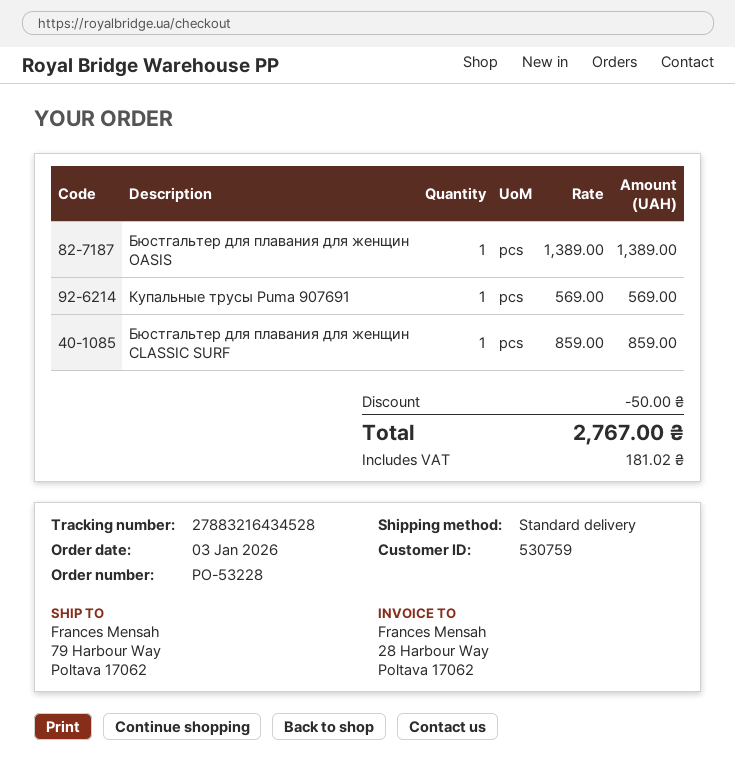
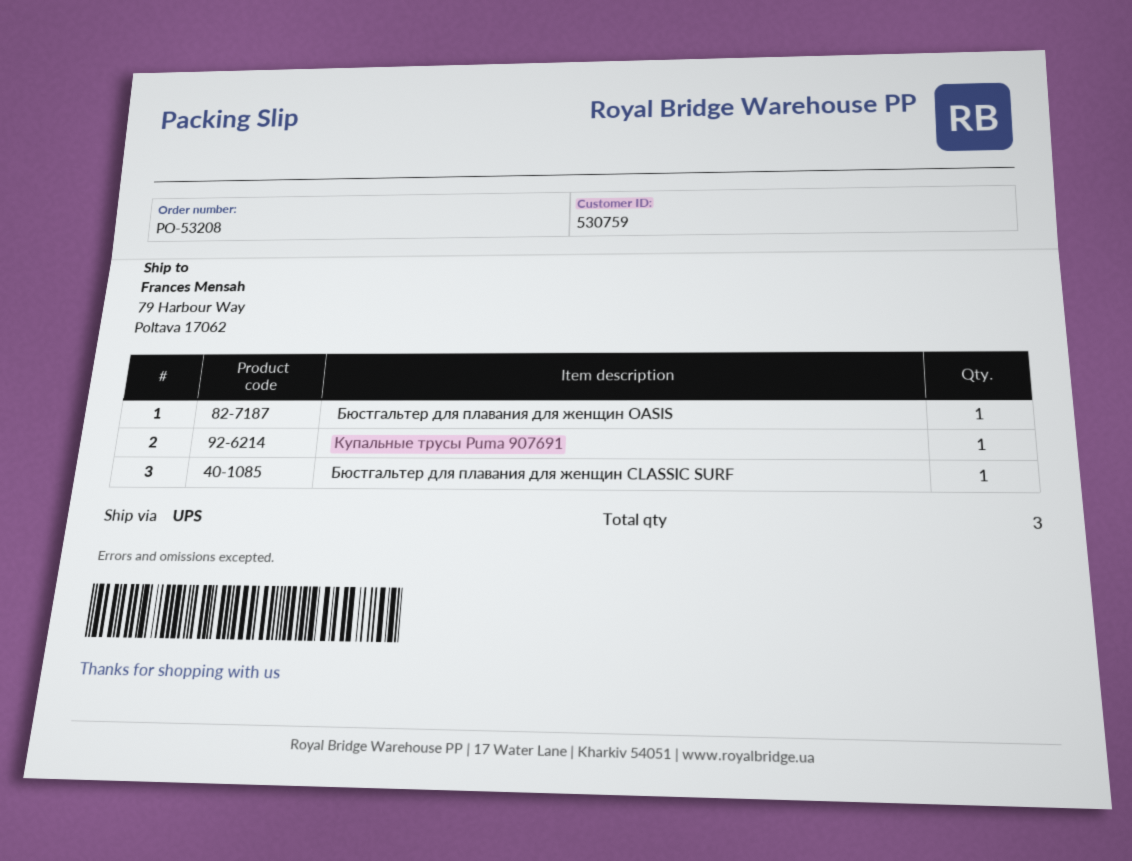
order number: PO-53228 -> PO-53208
shipping method: standard -> UPS

